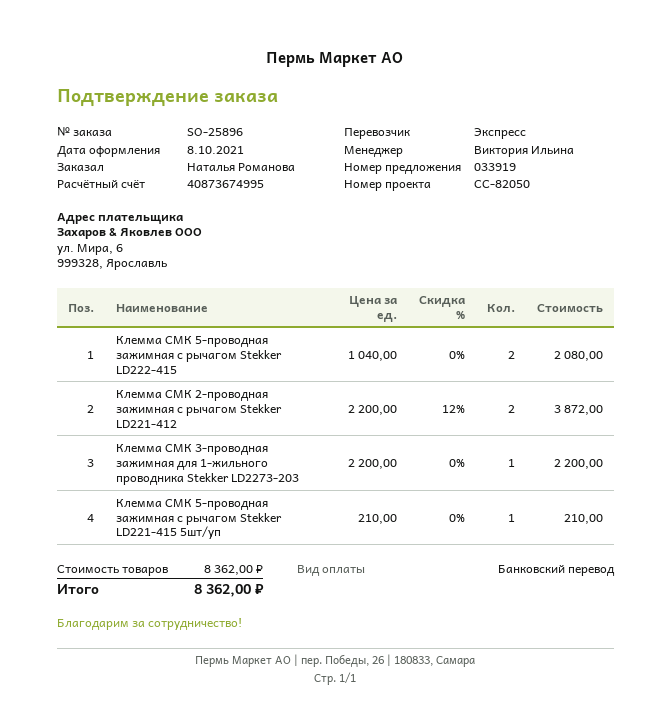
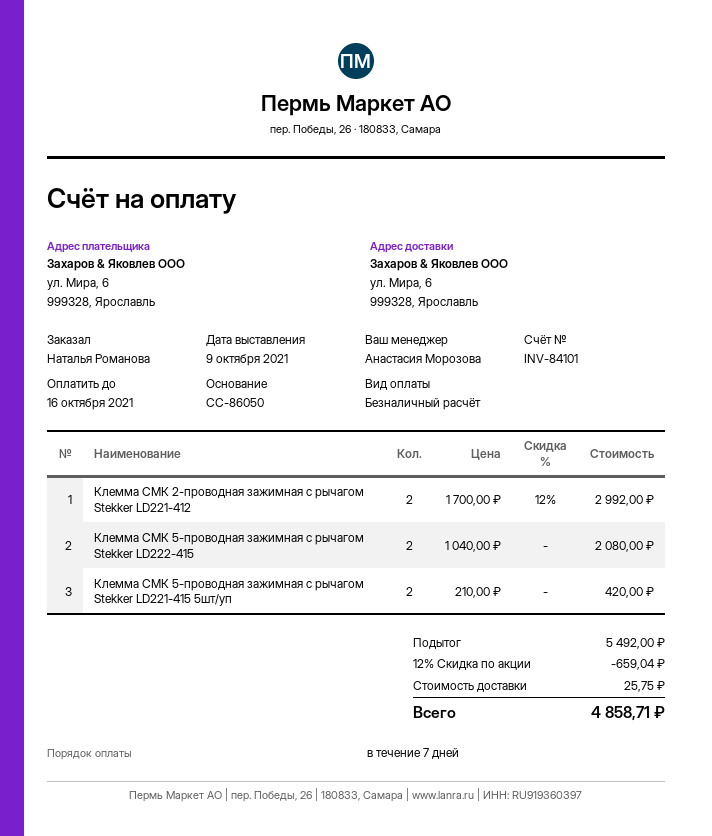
reference: CC-82050 -> CC-86050
sales rep: Виктория Ильина -> Анастасия Морозова
Клемма СМК 2-проводная зажимная с рычагом Stekker LD221-412: 2 x 2200.00 - 12% = 3872.00 -> 2 x 1700.00 - 12% = 2992.00
Клемма СМК 3-проводная зажимная для 1-жильного проводника Stekker LD2273-203: 1 x 2200.00 = 2200.00 -> none
Клемма СМК 5-проводная зажимная с рычагом Stekker LD221-415 5шт/уп: 1 x 210.00 = 210.00 -> 2 x 210.00 = 420.00
subtotal: 8362.00 -> 5492.00
discount: none -> 12% = 659.04
shipping: none -> 25.75
total: 8362.00 -> 4858.71

